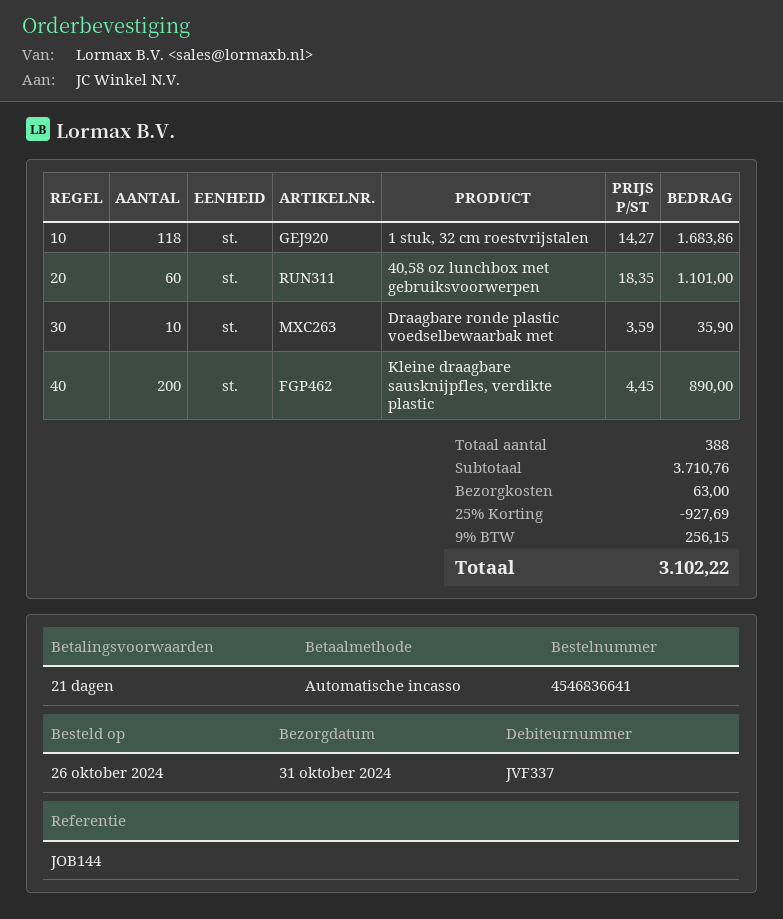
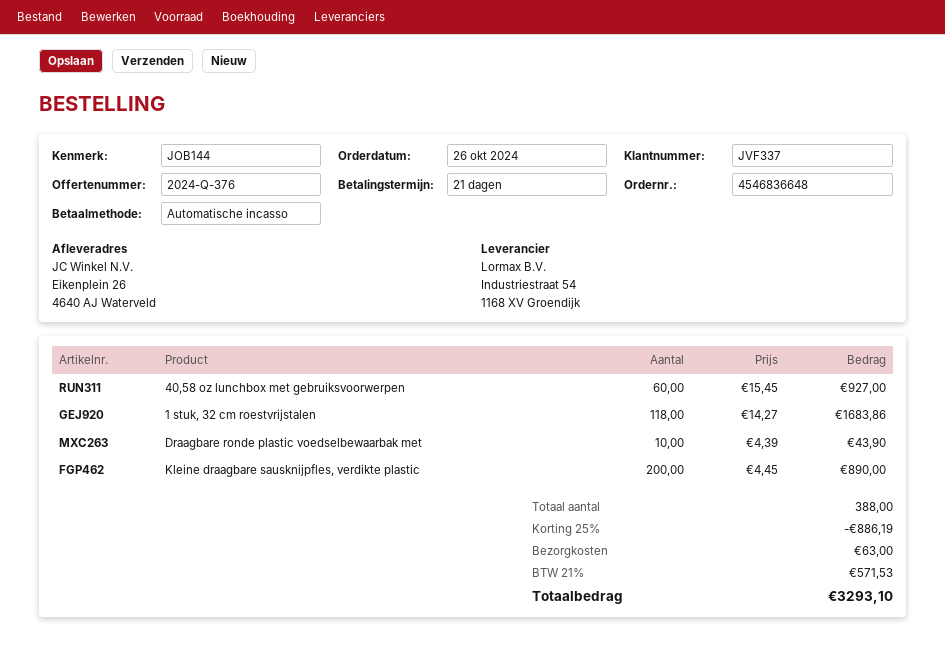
order number: 4546836641 -> 4546836648
40,58 oz lunchbox met gebruiksvoorwerpen: 60 x 18.35 = 1101.00 -> 60 x 15.45 = 927.00
Draagbare ronde plastic voedselbewaarbak met: 10 x 3.59 = 35.90 -> 10 x 4.39 = 43.90
discount: 25% = 927.69 -> 25% = 886.19
tax: 9% = 256.15 -> 21% = 571.53
total: 3102.22 -> 3293.10

